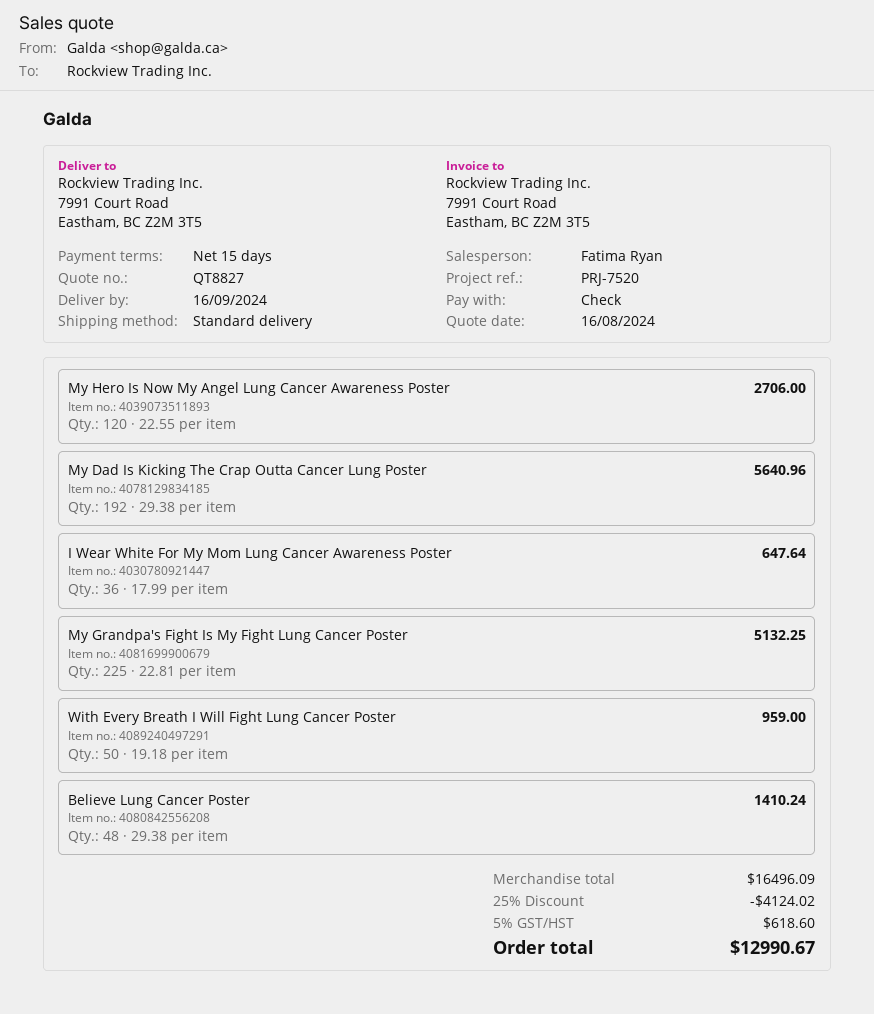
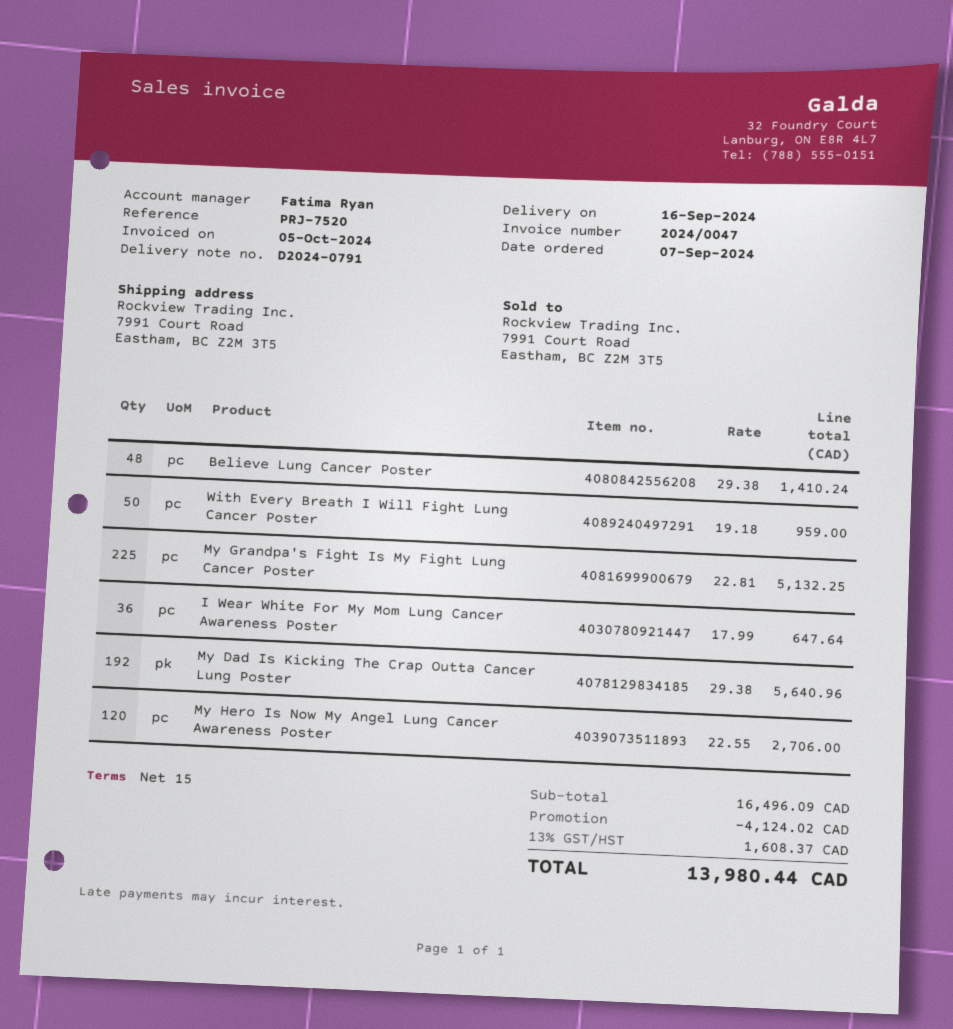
tax: 5% = 618.60 -> 13% = 1608.37
total: 12990.67 -> 13980.44

